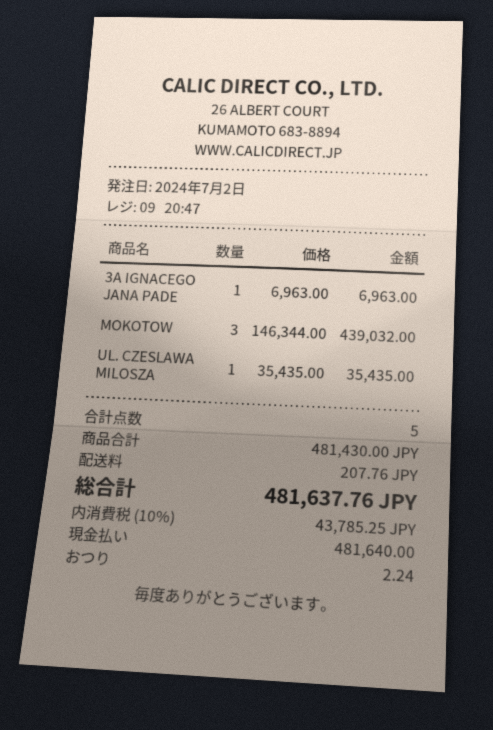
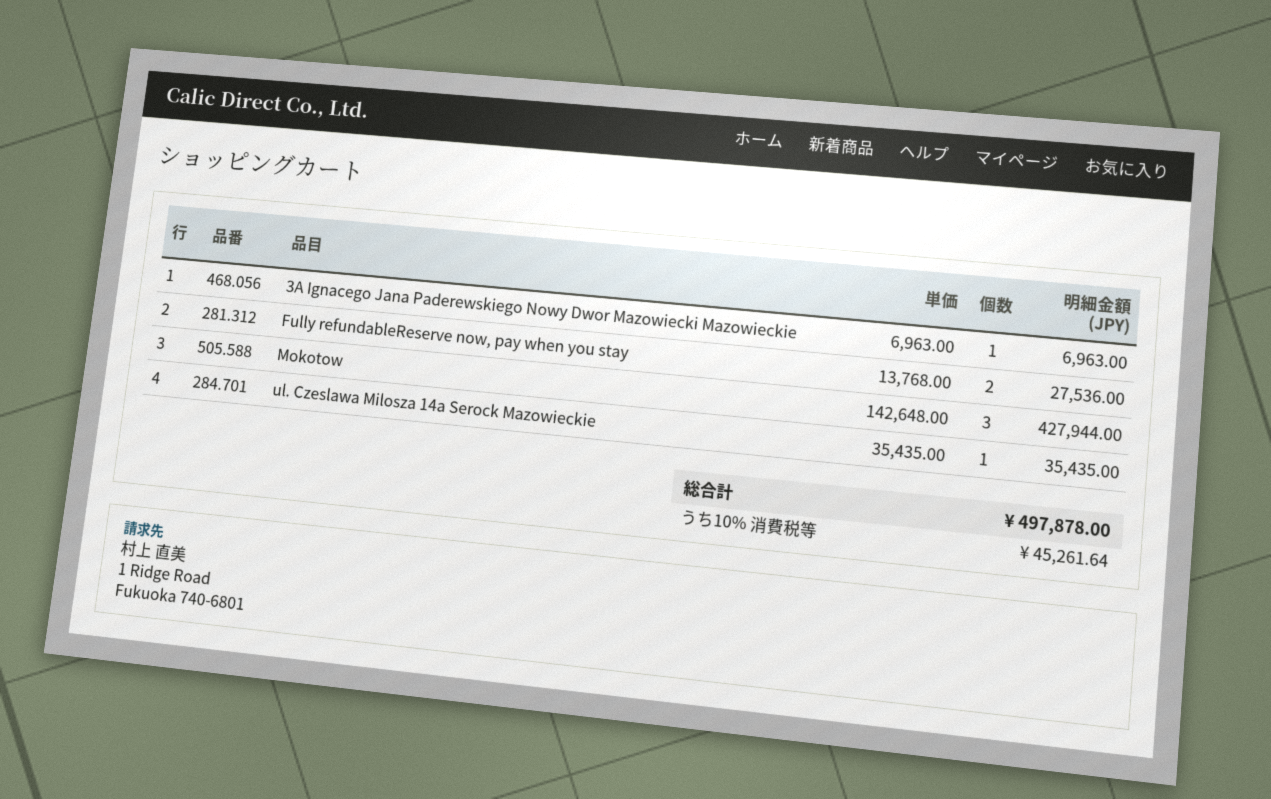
MOKOTOW: 3 x 146344.00 = 439032.00 -> 3 x 142648.00 = 427944.00
Fully refundableReserve now, pay when you stay: none -> 2 x 13768.00 = 27536.00
shipping: 207.76 -> none
tax: 10% = 43785.25 -> 10% = 45261.64
total: 481637.76 -> 497878.00

